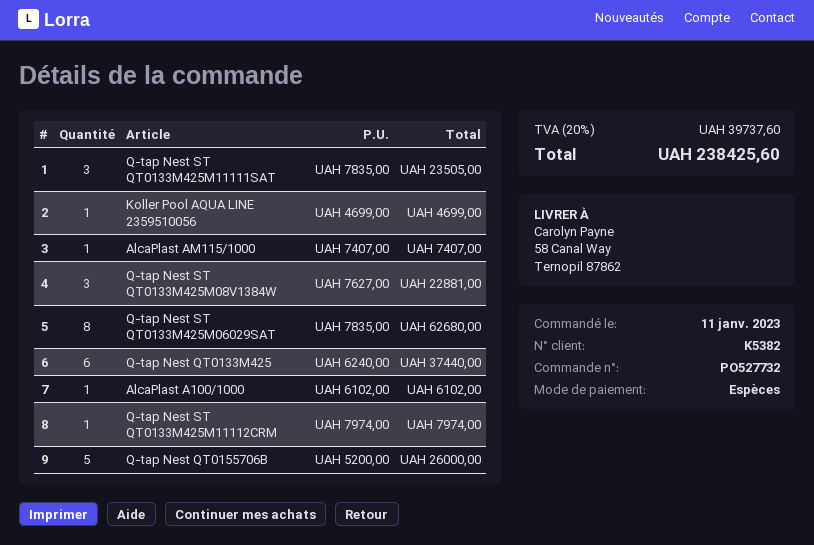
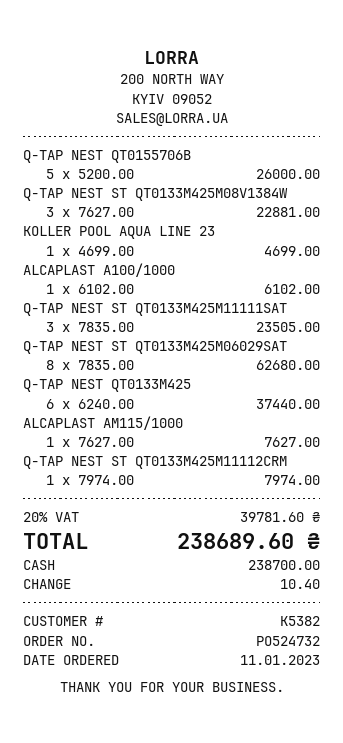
order number: PO527732 -> PO524732
AlcaPlast AM115/1000: 1 x 7407.00 = 7407.00 -> 1 x 7627.00 = 7627.00
tax: 20% = 39737.60 -> 20% = 39781.60
total: 238425.60 -> 238689.60

